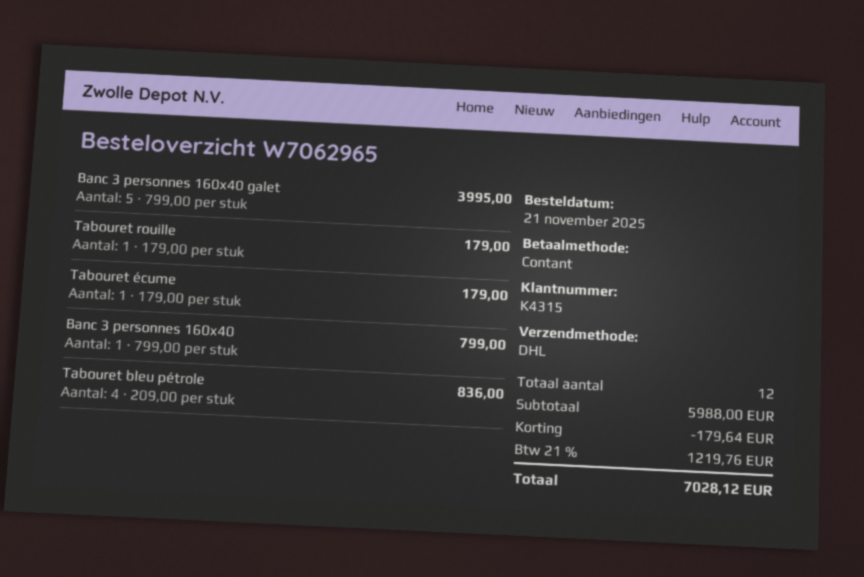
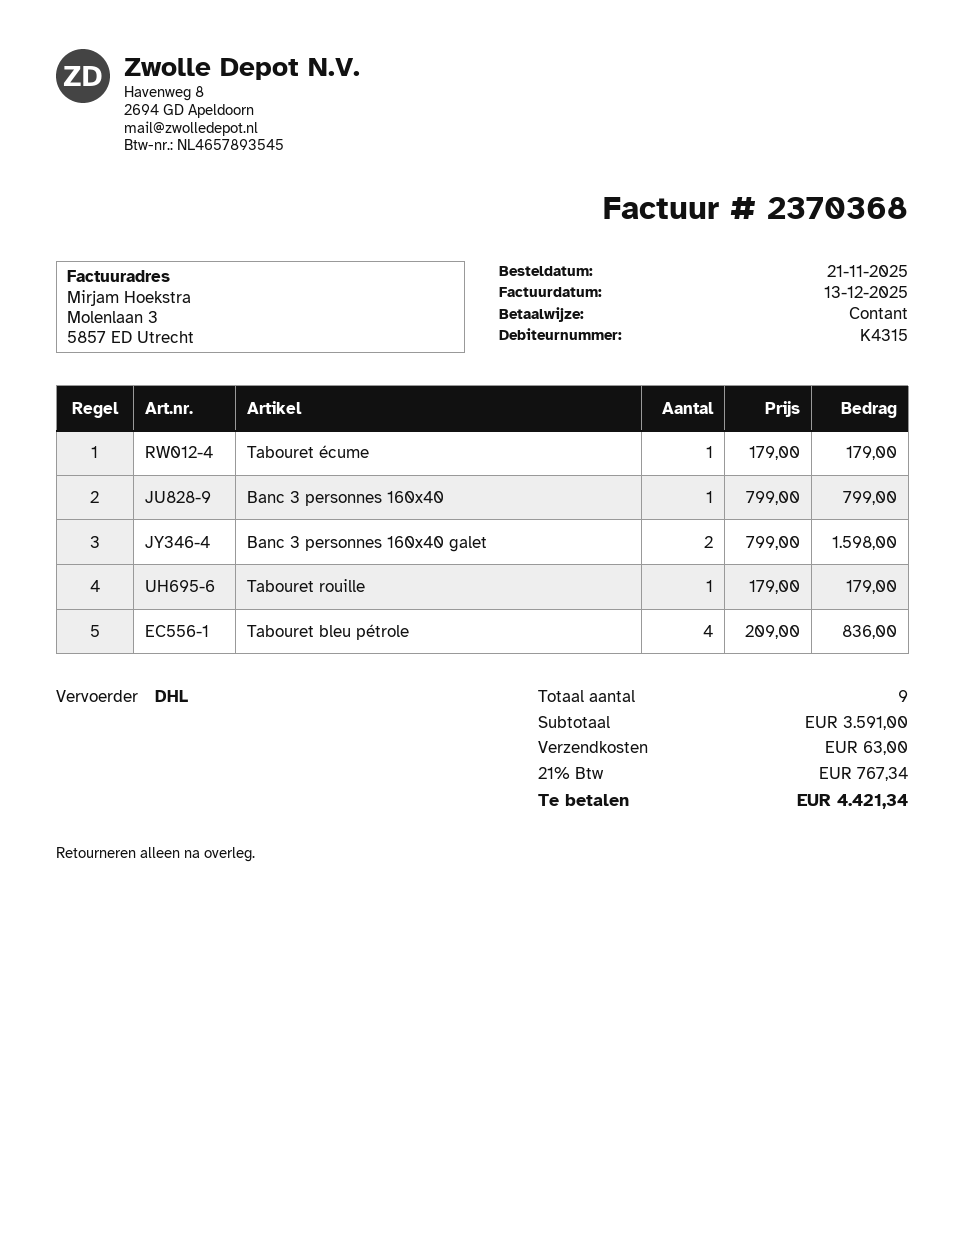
Banc 3 personnes 160x40 galet: 5 x 799.00 = 3995.00 -> 2 x 799.00 = 1598.00
total quantity: 12 -> 9
subtotal: 5988.00 -> 3591.00
discount: 179.64 -> none
shipping: none -> 63.00
tax: 21% = 1219.76 -> 21% = 767.34
total: 7028.12 -> 4421.34

